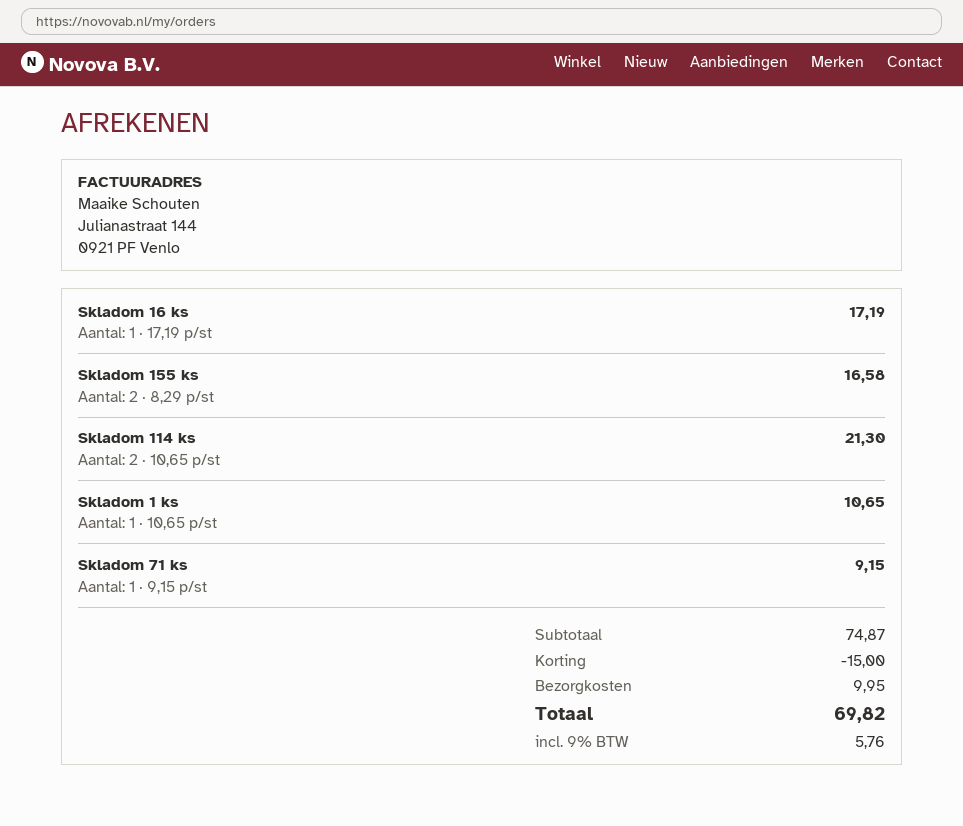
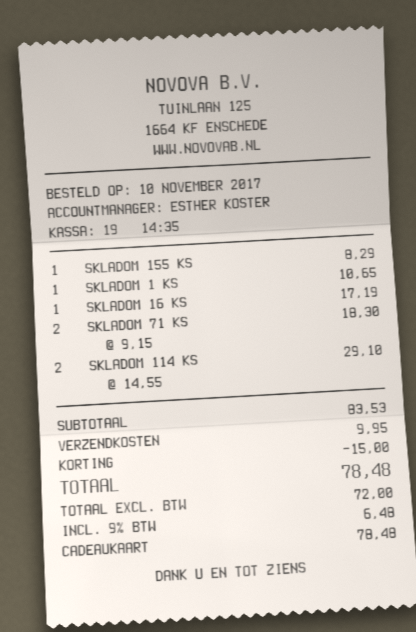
Skladom 155 ks: 2 x 8.29 = 16.58 -> 1 x 8.29 = 8.29
Skladom 114 ks: 2 x 10.65 = 21.30 -> 2 x 14.55 = 29.10
Skladom 71 ks: 1 x 9.15 = 9.15 -> 2 x 9.15 = 18.30
subtotal: 74.87 -> 83.53
tax: 9% = 5.76 -> 9% = 6.48
total: 69.82 -> 78.48

